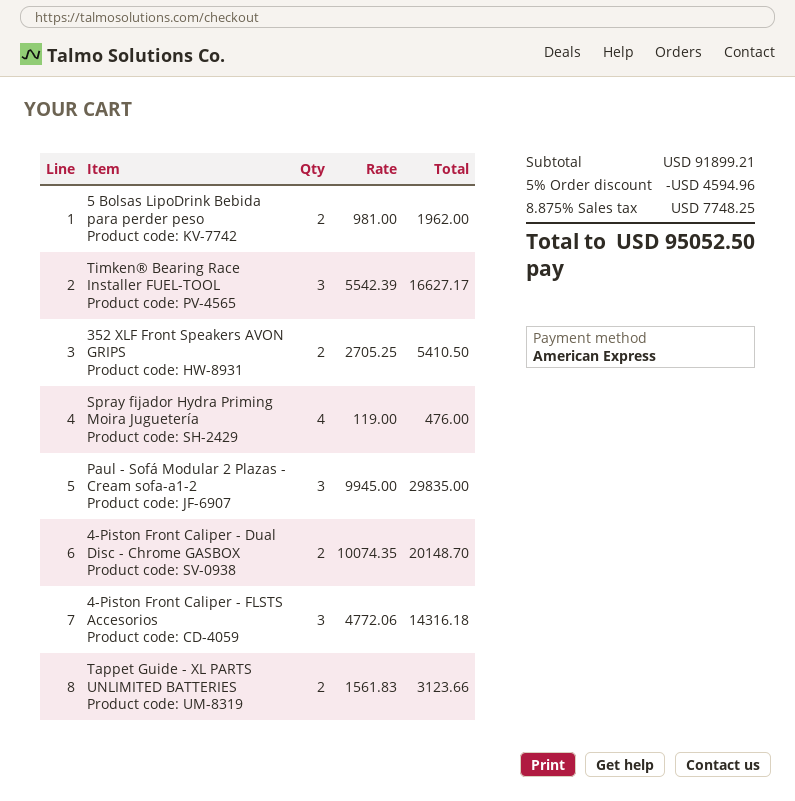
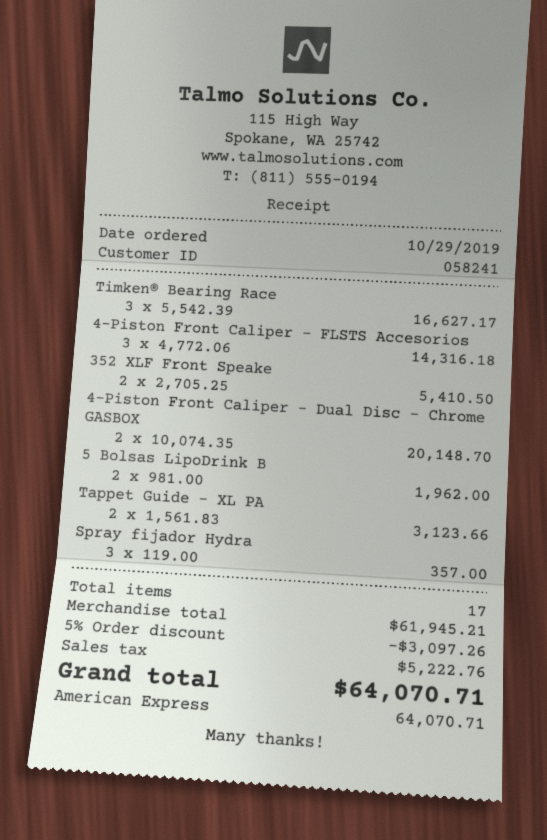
Spray fijador Hydra Priming Moira Juguetería: 4 x 119.00 = 476.00 -> 3 x 119.00 = 357.00
Paul - Sofá Modular 2 Plazas - Cream sofa-a1-2: 3 x 9945.00 = 29835.00 -> none
subtotal: 91899.21 -> 61945.21
discount: 5% = 4594.96 -> 5% = 3097.26
tax: 7748.25 -> 5222.76
total: 95052.50 -> 64070.71

